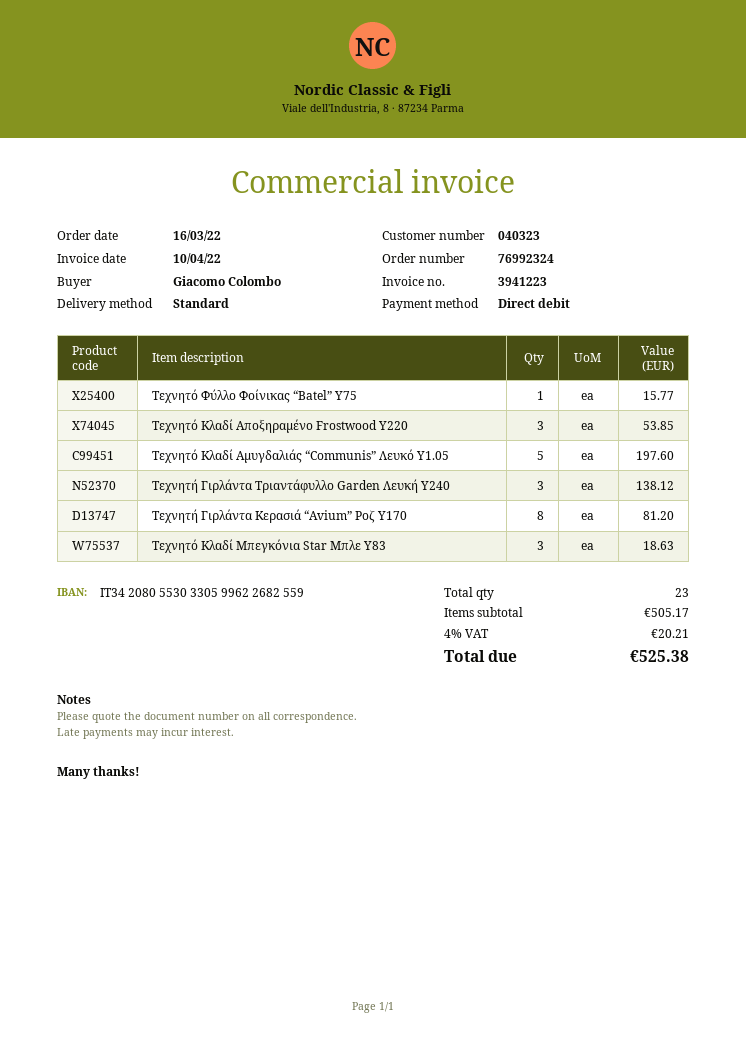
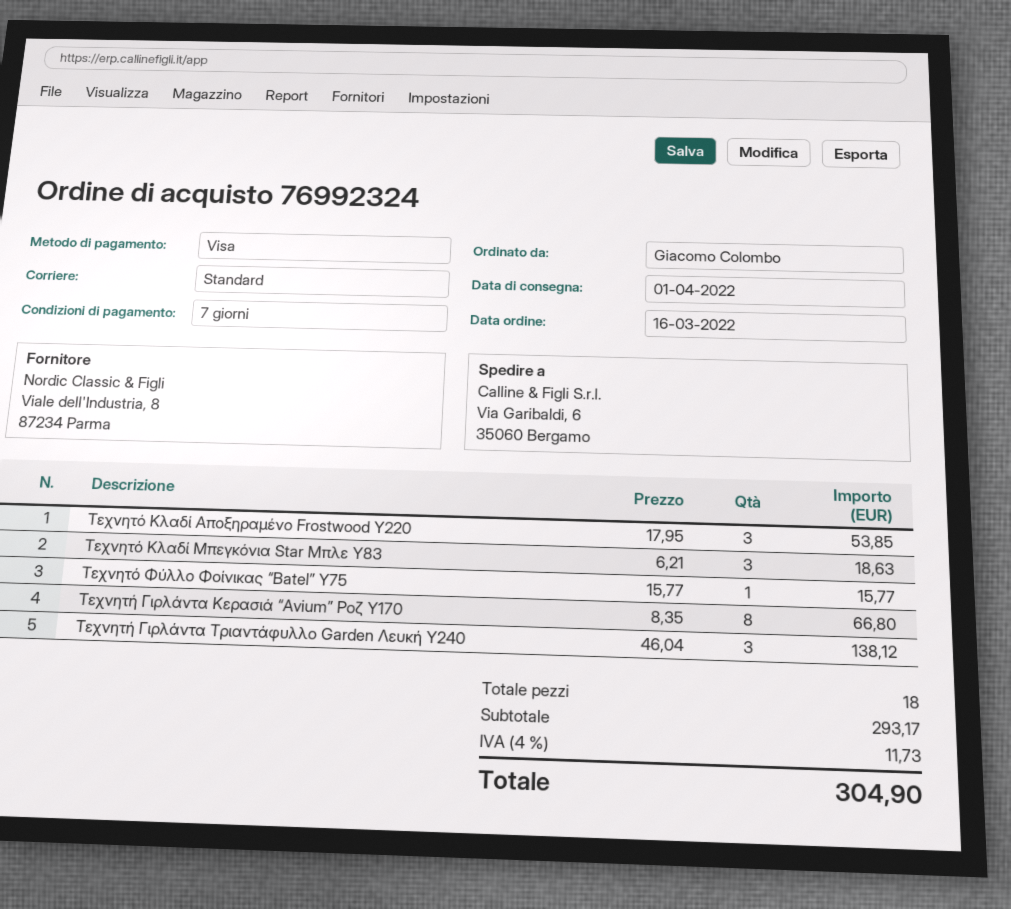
payment method: direct debit -> Visa
Τεχνητό Κλαδί Αμυγδαλιάς “Communis” Λευκό Υ1.05: 5 for 197.60 -> none
Τεχνητή Γιρλάντα Κερασιά “Avium” Ροζ Υ170: 8 for 81.20 -> 8 for 66.80
total quantity: 23 -> 18
subtotal: 505.17 -> 293.17
tax: 4% = 20.21 -> 4% = 11.73
total: 525.38 -> 304.90

